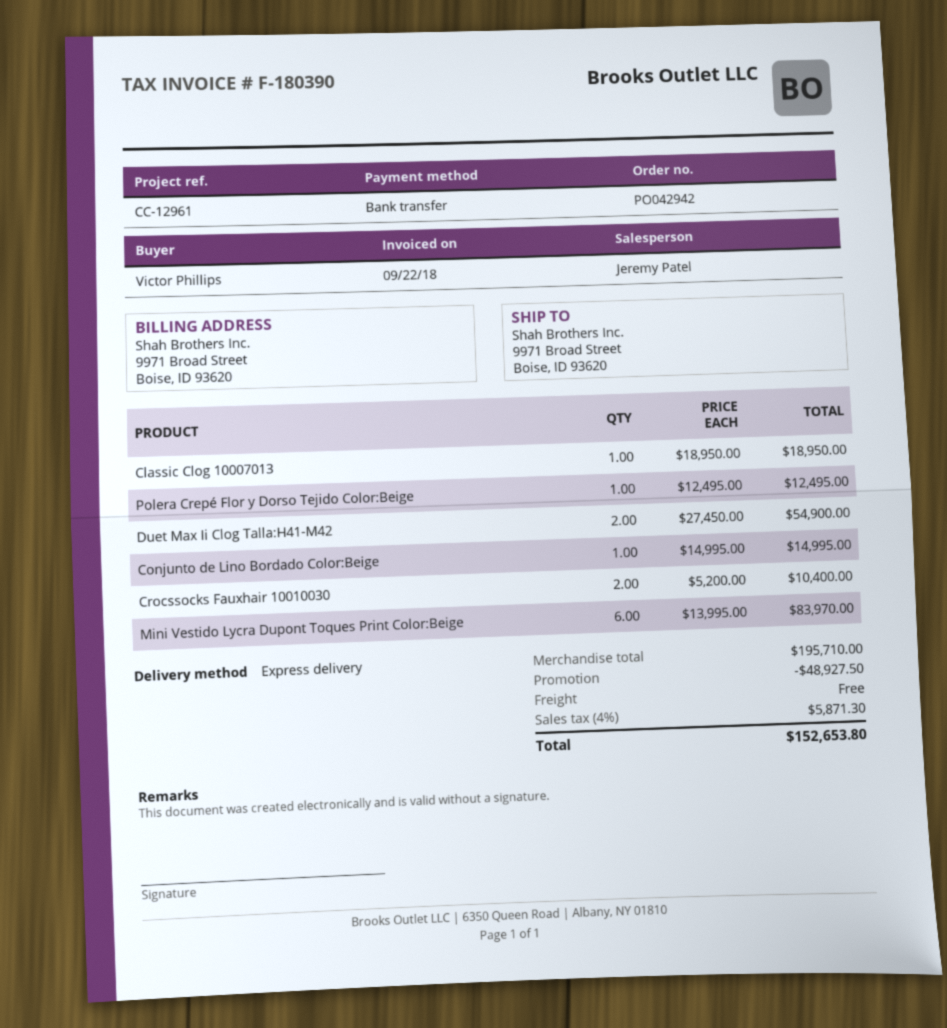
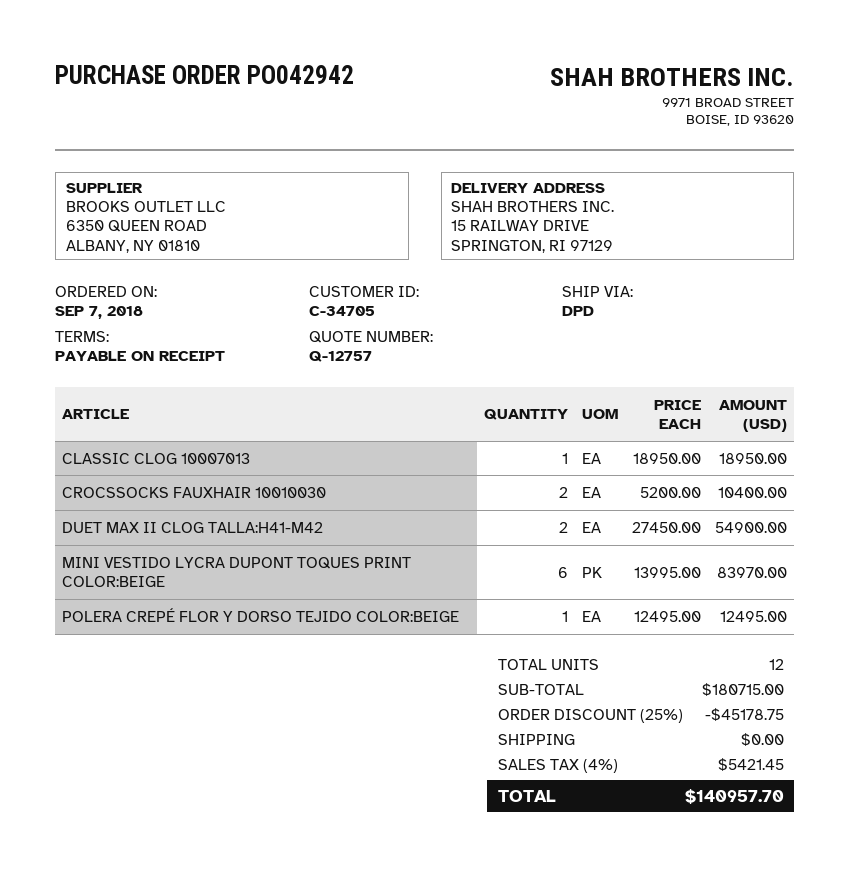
shipping method: express -> DPD
ship to: 9971 Broad Street, Boise, ID 93620 -> 15 RAILWAY DRIVE, SPRINGTON, RI 97129
Conjunto de Lino Bordado Color:Beige: 1 x 14995.00 = 14995.00 -> none
subtotal: 195710.00 -> 180715.00
discount: 48927.50 -> 45178.75
tax: 4% = 5871.30 -> 4% = 5421.45
total: 152653.80 -> 140957.70

